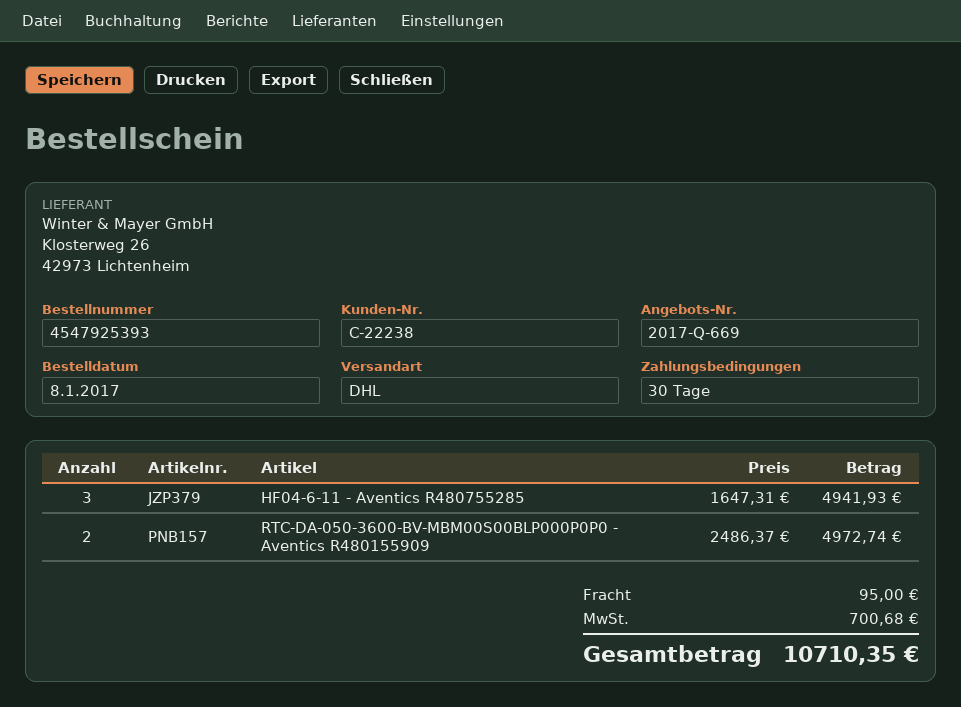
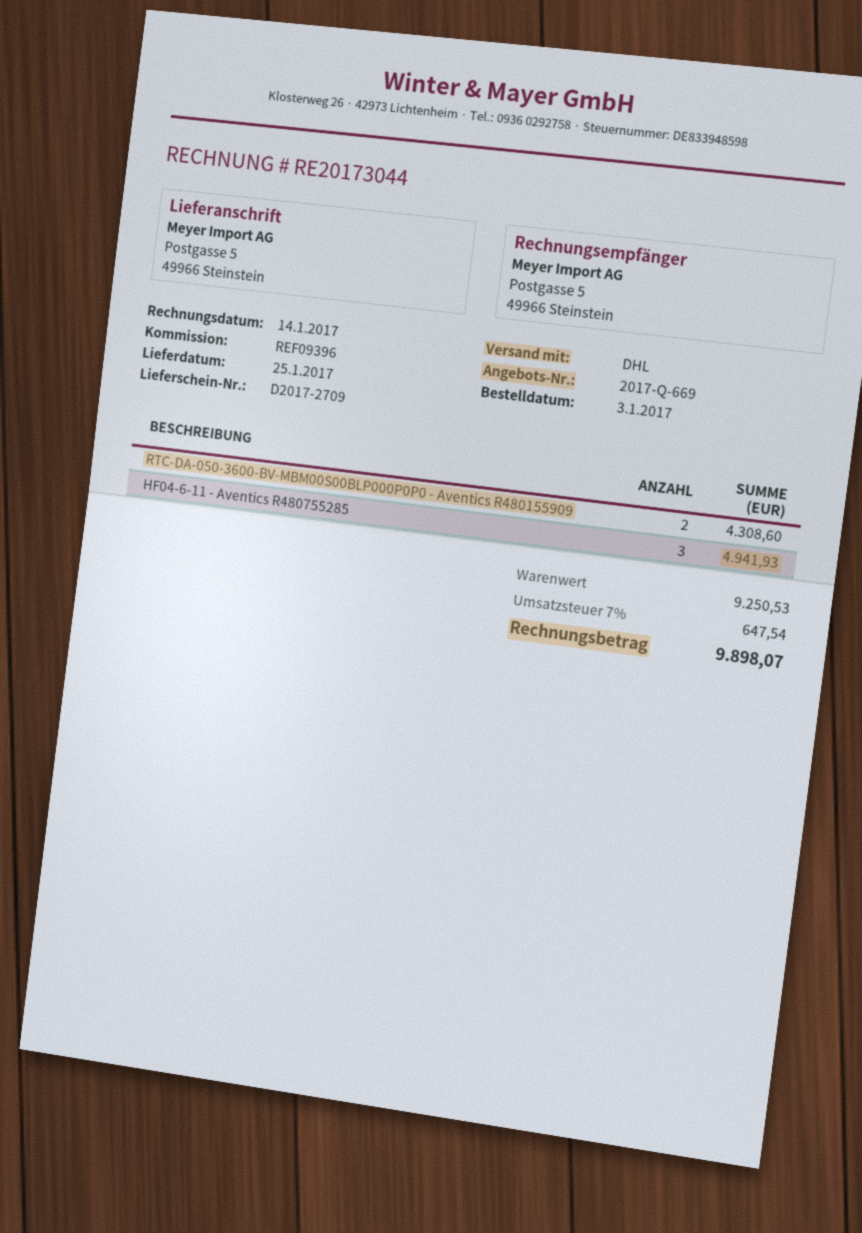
order date: 2017-01-08 -> 2017-01-03
RTC-DA-050-3600-BV-MBM00S00BLP000P0P0 - Aventics R480155909: 2 for 4972.74 -> 2 for 4308.60
shipping: 95.00 -> none
tax: 700.68 -> 647.54
total: 10710.35 -> 9898.07

